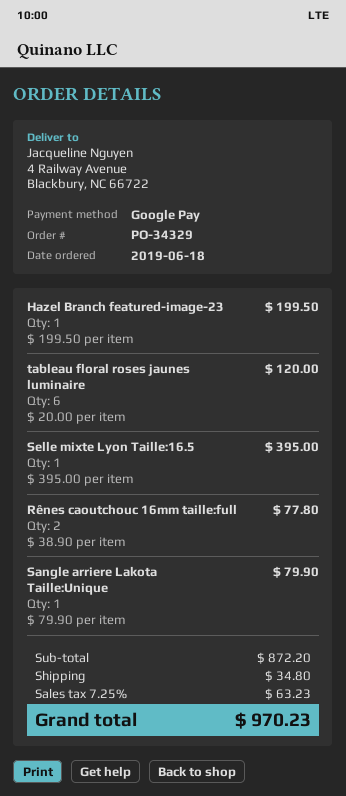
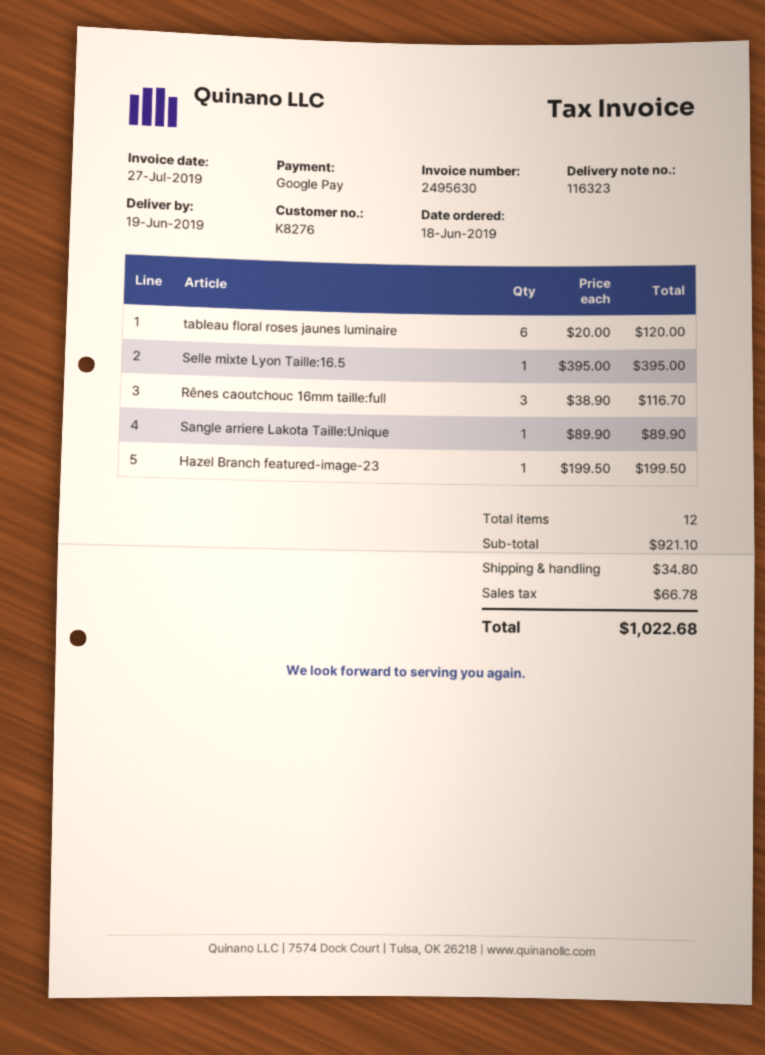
Rênes caoutchouc 16mm taille:full: 2 x 38.90 = 77.80 -> 3 x 38.90 = 116.70
Sangle arriere Lakota Taille:Unique: 1 x 79.90 = 79.90 -> 1 x 89.90 = 89.90
subtotal: 872.20 -> 921.10
tax: 63.23 -> 66.78
total: 970.23 -> 1022.68

